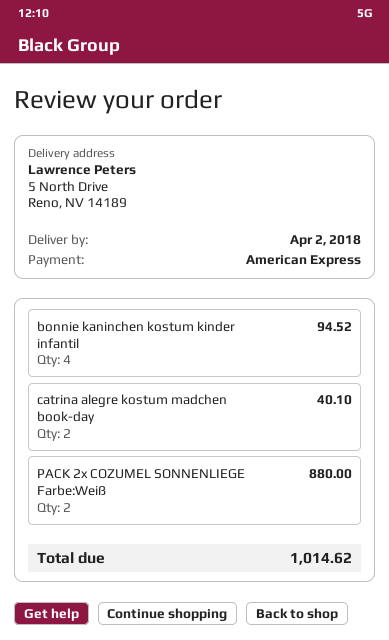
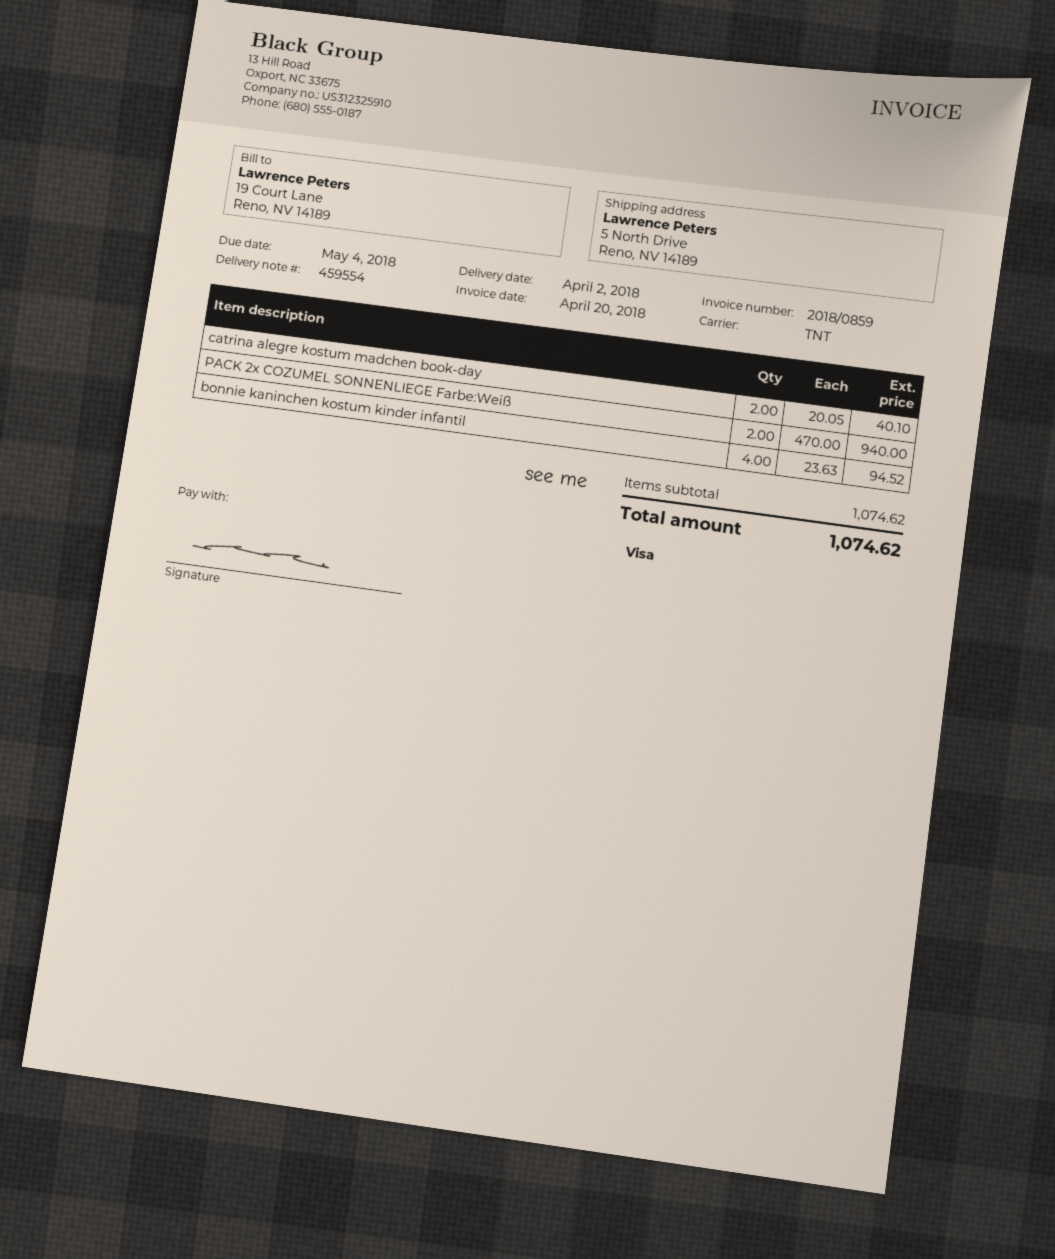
payment method: American Express -> Visa
PACK 2x COZUMEL SONNENLIEGE Farbe:Weiß: 2 for 880.00 -> 2 for 940.00
total: 1014.62 -> 1074.62

